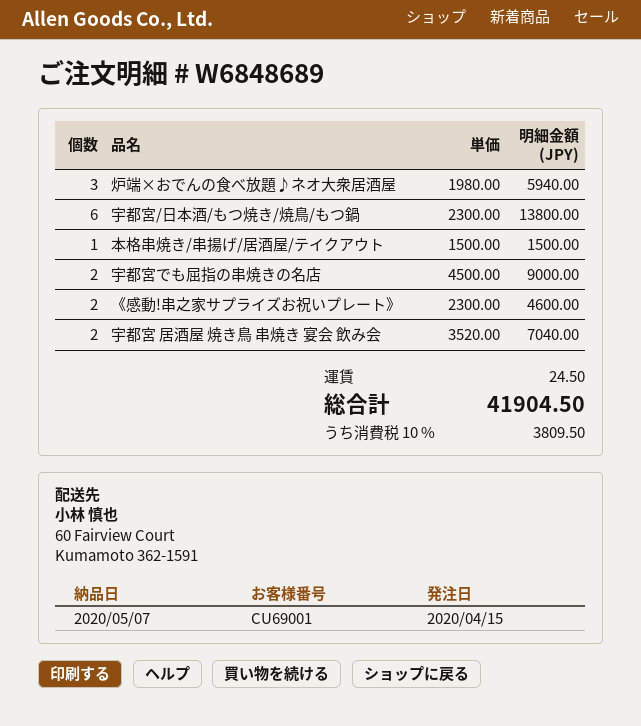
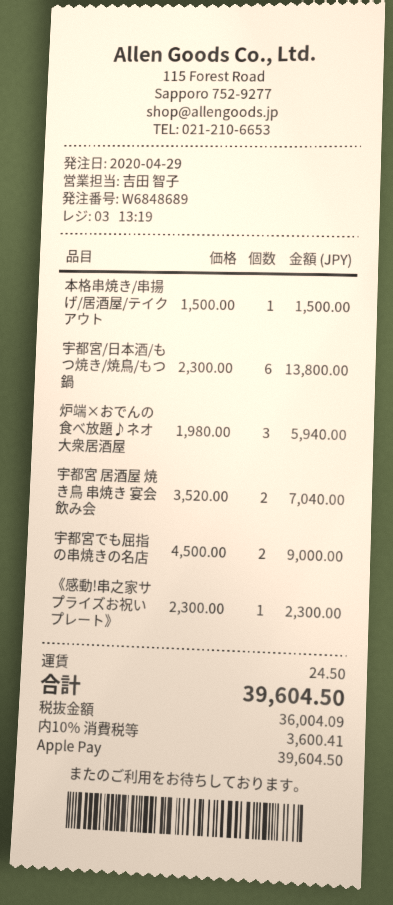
order date: 2020-04-15 -> 2020-04-29
《感動!串之家サプライズお祝いプレート》: 2 x 2300.00 = 4600.00 -> 1 x 2300.00 = 2300.00
tax: 10% = 3809.50 -> 10% = 3600.41
total: 41904.50 -> 39604.50

